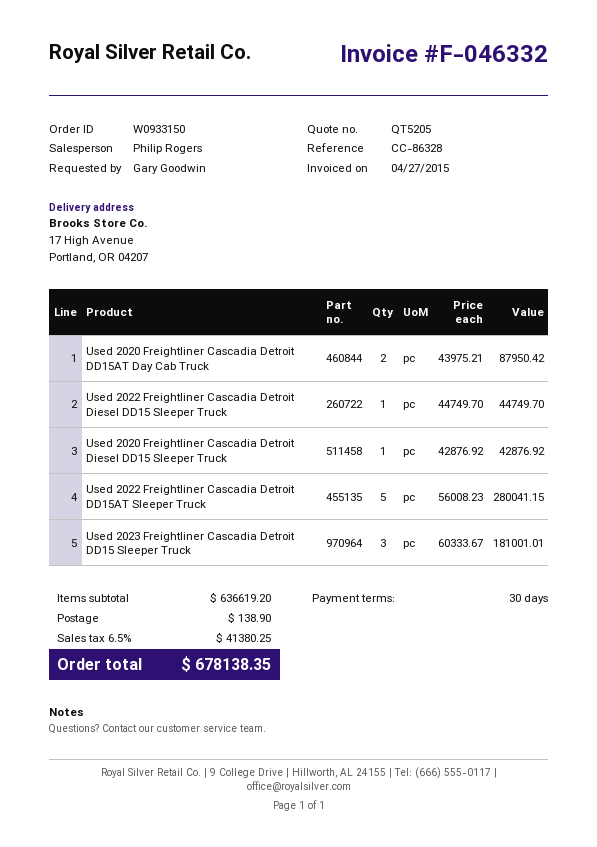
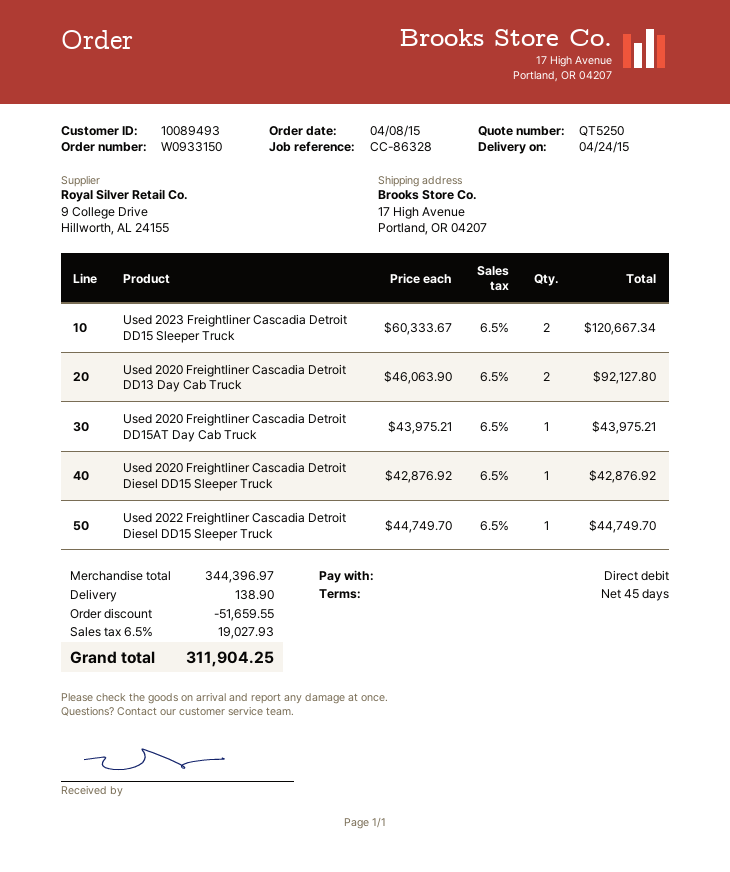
quote number: QT5205 -> QT5250
payment terms: 30 days -> 45 days
Used 2020 Freightliner Cascadia Detroit DD15AT Day Cab Truck: 2 x 43975.21 = 87950.42 -> 1 x 43975.21 = 43975.21
Used 2022 Freightliner Cascadia Detroit DD15AT Sleeper Truck: 5 x 56008.23 = 280041.15 -> none
Used 2023 Freightliner Cascadia Detroit DD15 Sleeper Truck: 3 x 60333.67 = 181001.01 -> 2 x 60333.67 = 120667.34
Used 2020 Freightliner Cascadia Detroit DD13 Day Cab Truck: none -> 2 x 46063.90 = 92127.80
subtotal: 636619.20 -> 344396.97
discount: none -> 51659.55
tax: 6.5% = 41380.25 -> 6.5% = 19027.93
total: 678138.35 -> 311904.25

